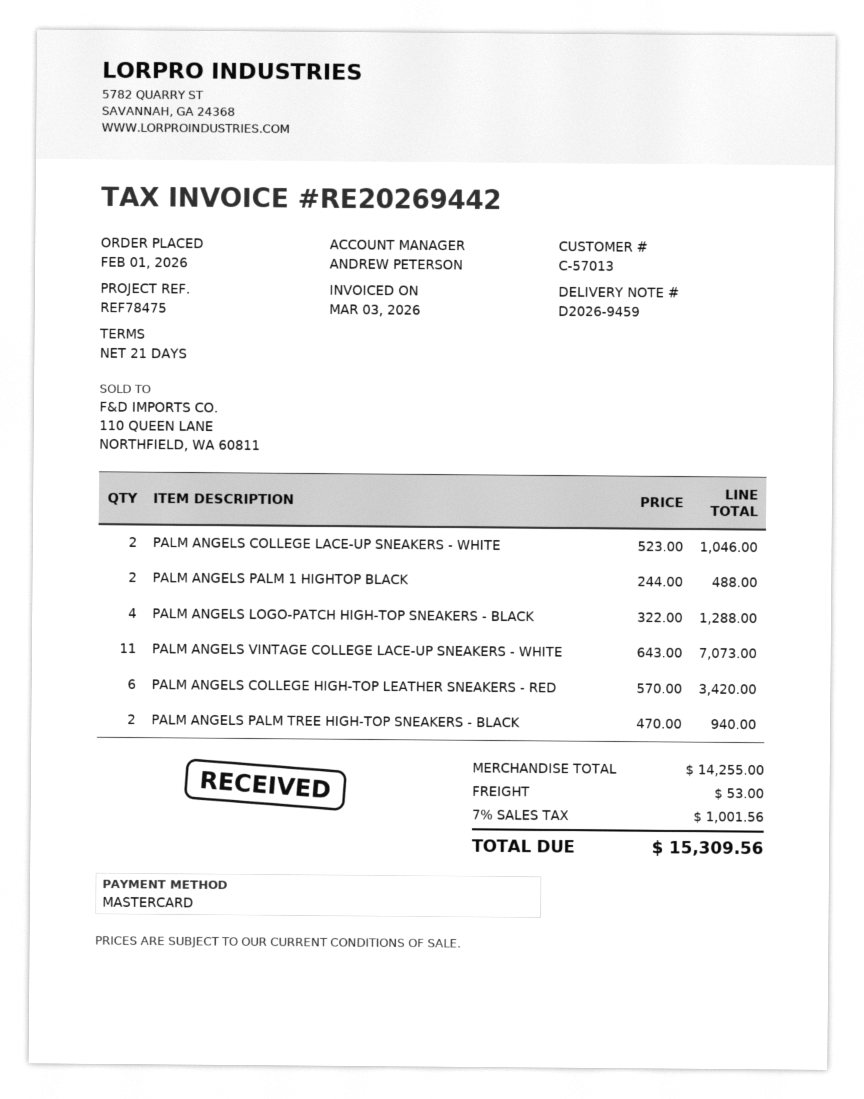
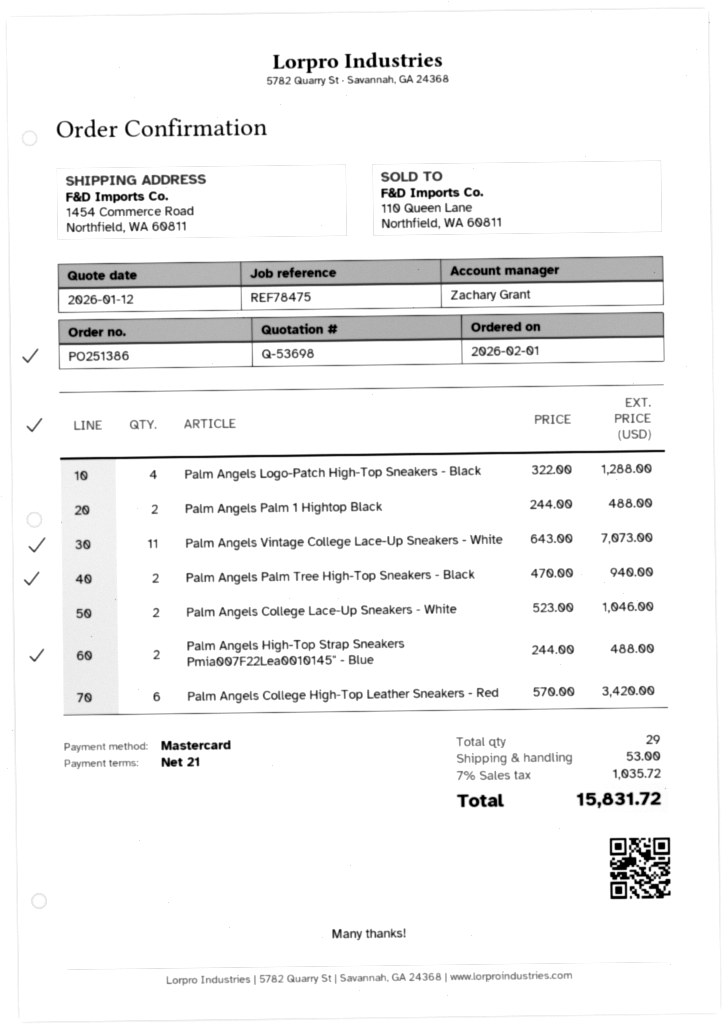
sales rep: ANDREW PETERSON -> Zachary Grant
Palm Angels High-Top Strap Sneakers Pmia007F22Lea0010145" - Blue: none -> 2 x 244.00 = 488.00
tax: 7% = 1001.56 -> 7% = 1035.72
total: 15309.56 -> 15831.72

